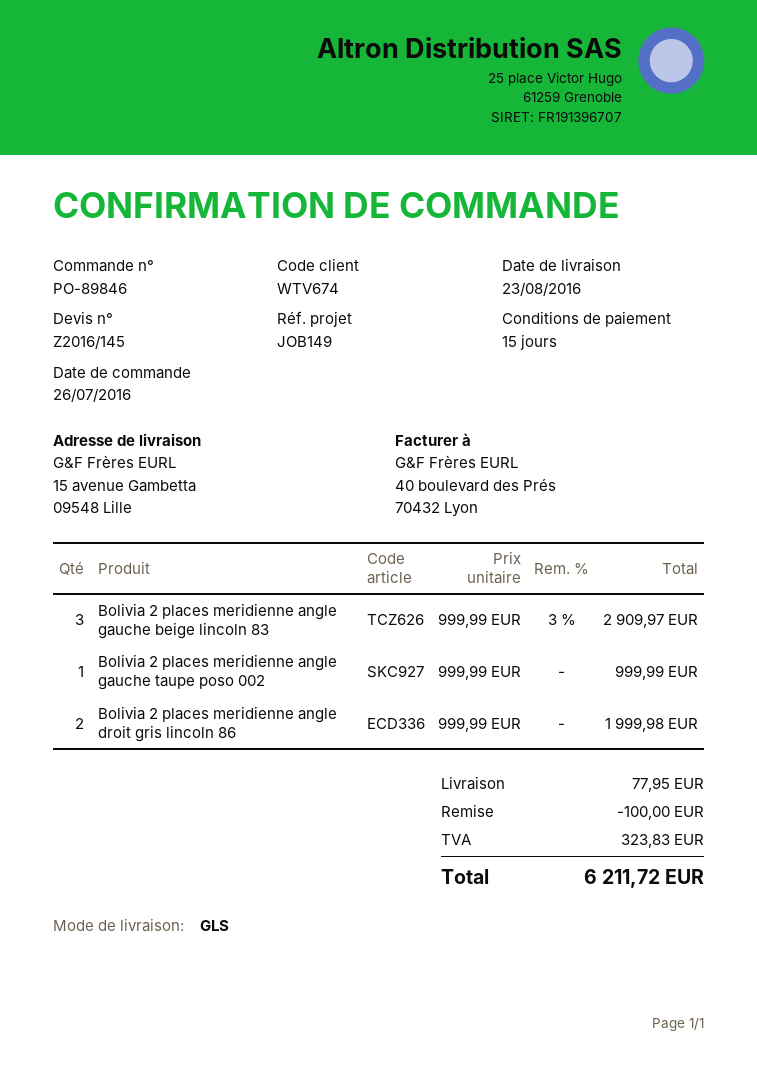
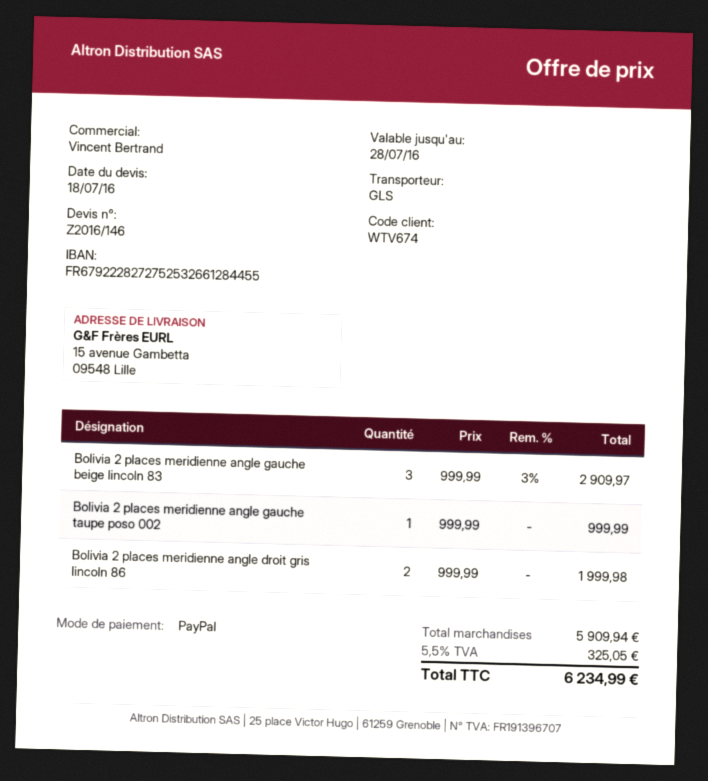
quote number: Z2016/145 -> Z2016/146
discount: 100.00 -> none
shipping: 77.95 -> none
tax: 323.83 -> 325.05
total: 6211.72 -> 6234.99

